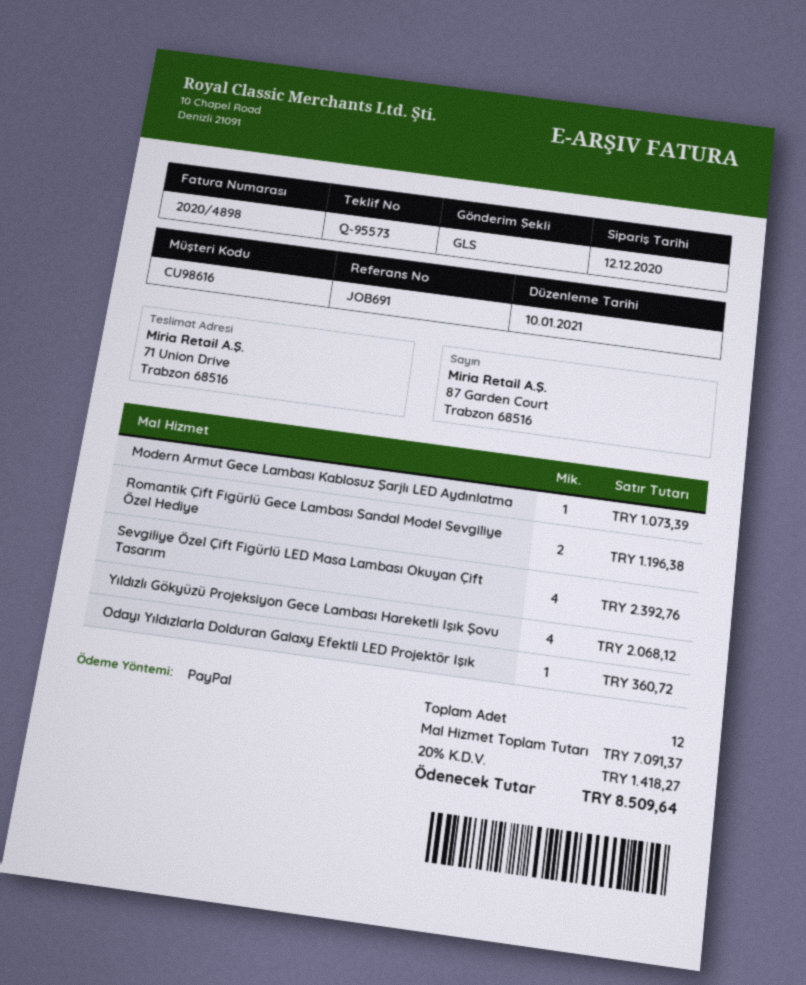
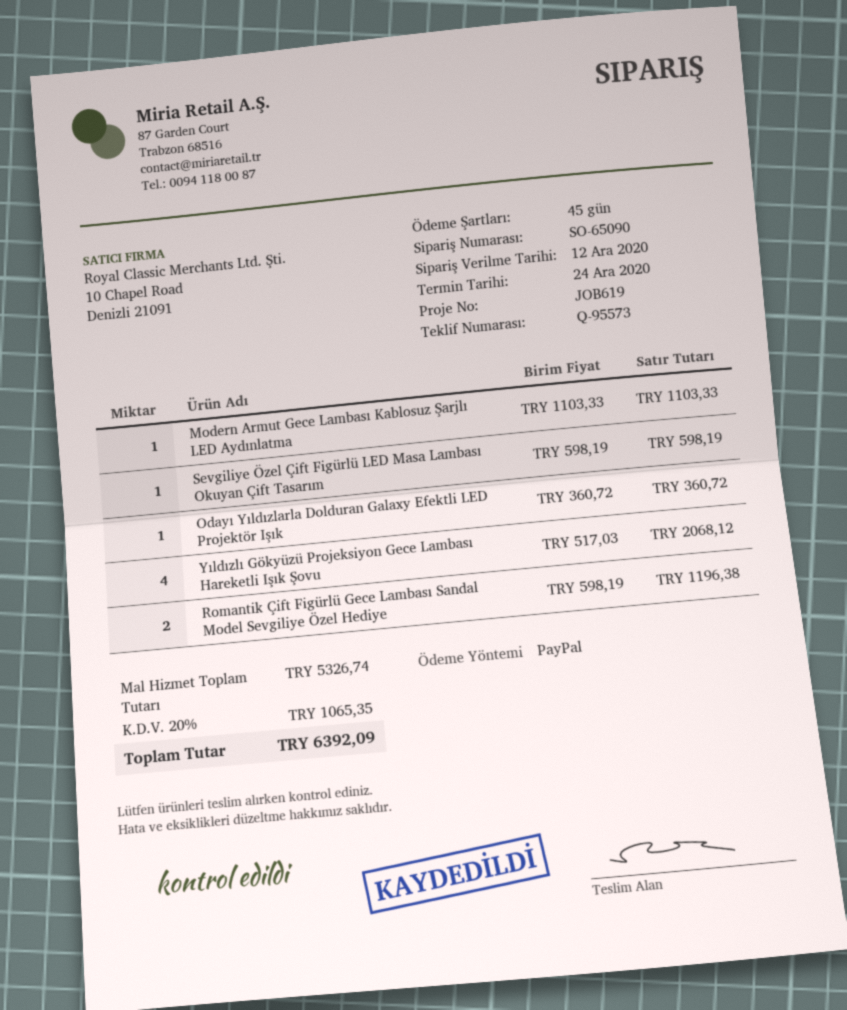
reference: JOB691 -> JOB619
Modern Armut Gece Lambası Kablosuz Şarjlı LED Aydınlatma: 1 for 1073.39 -> 1 for 1103.33
Sevgiliye Özel Çift Figürlü LED Masa Lambası Okuyan Çift Tasarım: 4 for 2392.76 -> 1 for 598.19
subtotal: 7091.37 -> 5326.74
tax: 20% = 1418.27 -> 20% = 1065.35
total: 8509.64 -> 6392.09

